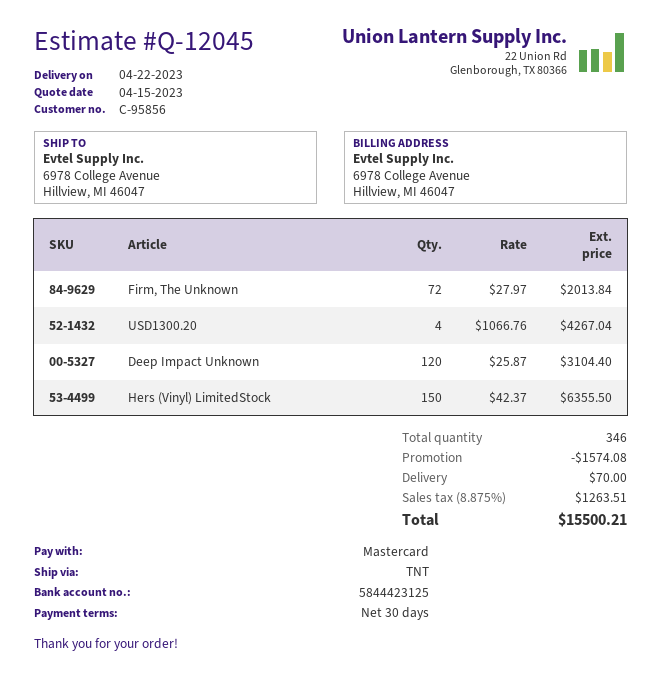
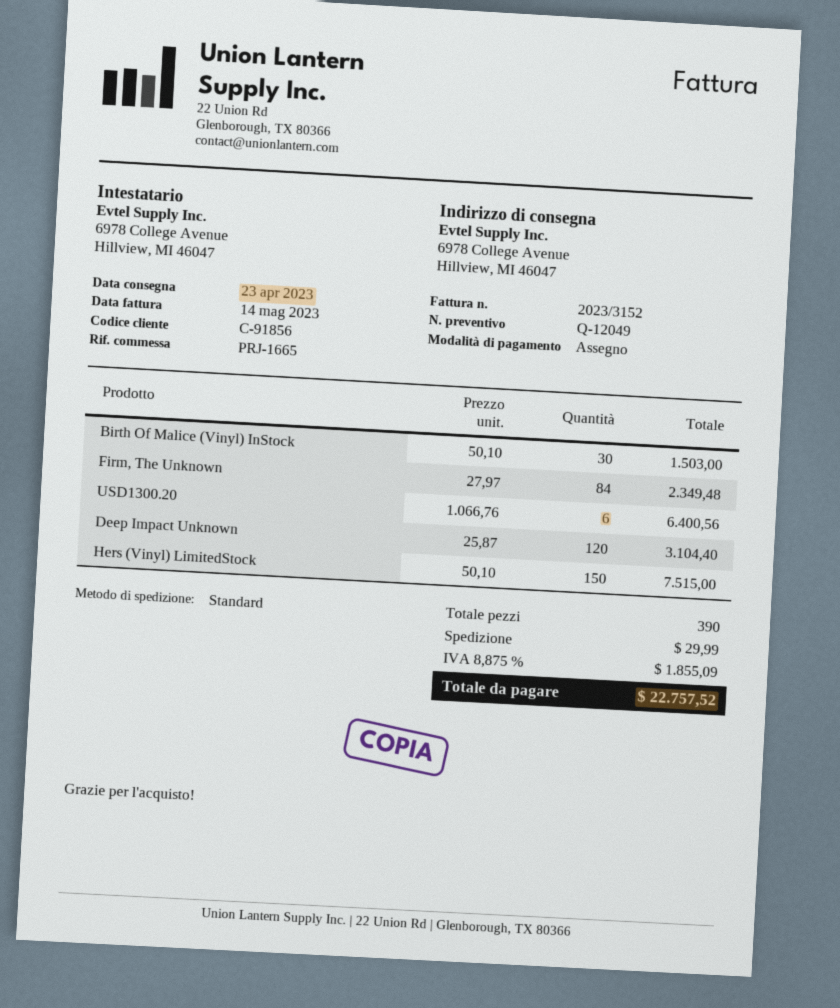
quote number: Q-12045 -> Q-12049
delivery date: 2023-04-22 -> 2023-04-23
customer number: C-95856 -> C-91856
payment method: Mastercard -> cheque
shipping method: TNT -> standard
Firm, The Unknown: 72 x 27.97 = 2013.84 -> 84 x 27.97 = 2349.48
USD1300.20: 4 x 1066.76 = 4267.04 -> 6 x 1066.76 = 6400.56
Hers (Vinyl) LimitedStock: 150 x 42.37 = 6355.50 -> 150 x 50.10 = 7515.00
Birth Of Malice (Vinyl) InStock: none -> 30 x 50.10 = 1503.00
total quantity: 346 -> 390
discount: 1574.08 -> none
shipping: 70.00 -> 29.99
tax: 8.875% = 1263.51 -> 8.875% = 1855.09
total: 15500.21 -> 22757.52

